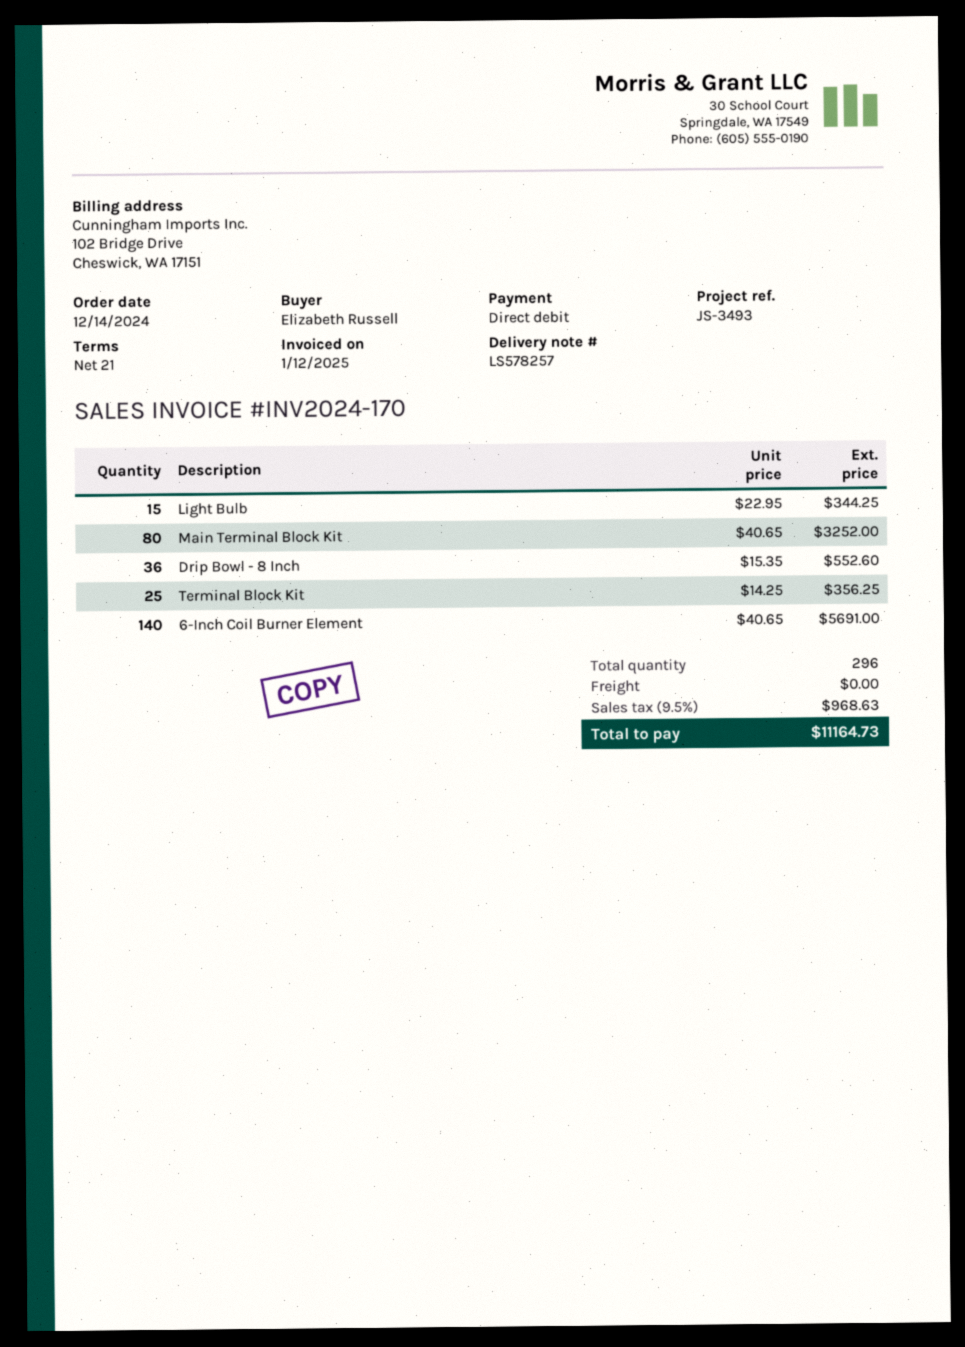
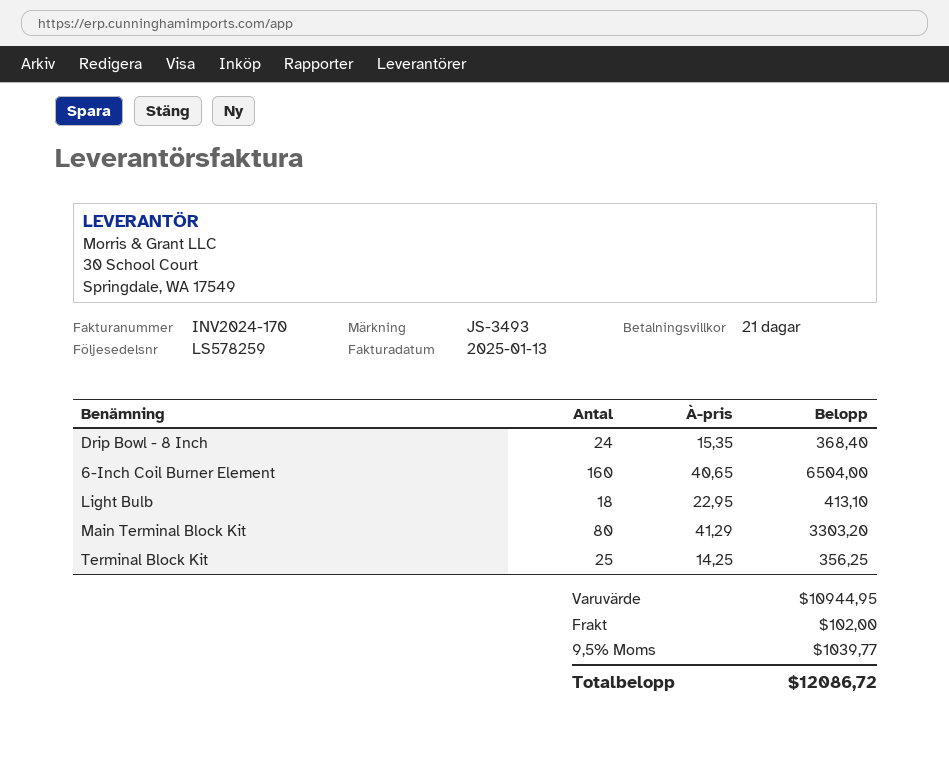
delivery note number: LS578257 -> LS578259
invoice date: 2025-01-12 -> 2025-01-13
Light Bulb: 15 x 22.95 = 344.25 -> 18 x 22.95 = 413.10
Main Terminal Block Kit: 80 x 40.65 = 3252.00 -> 80 x 41.29 = 3303.20
Drip Bowl - 8 Inch: 36 x 15.35 = 552.60 -> 24 x 15.35 = 368.40
6-Inch Coil Burner Element: 140 x 40.65 = 5691.00 -> 160 x 40.65 = 6504.00
shipping: 0.00 -> 102.00
tax: 9.5% = 968.63 -> 9.5% = 1039.77
total: 11164.73 -> 12086.72

